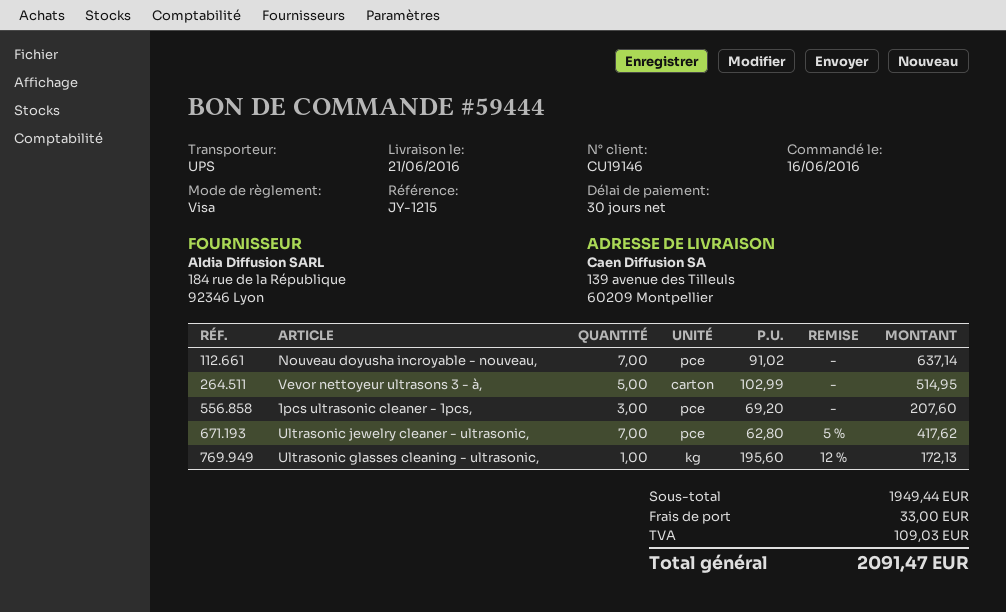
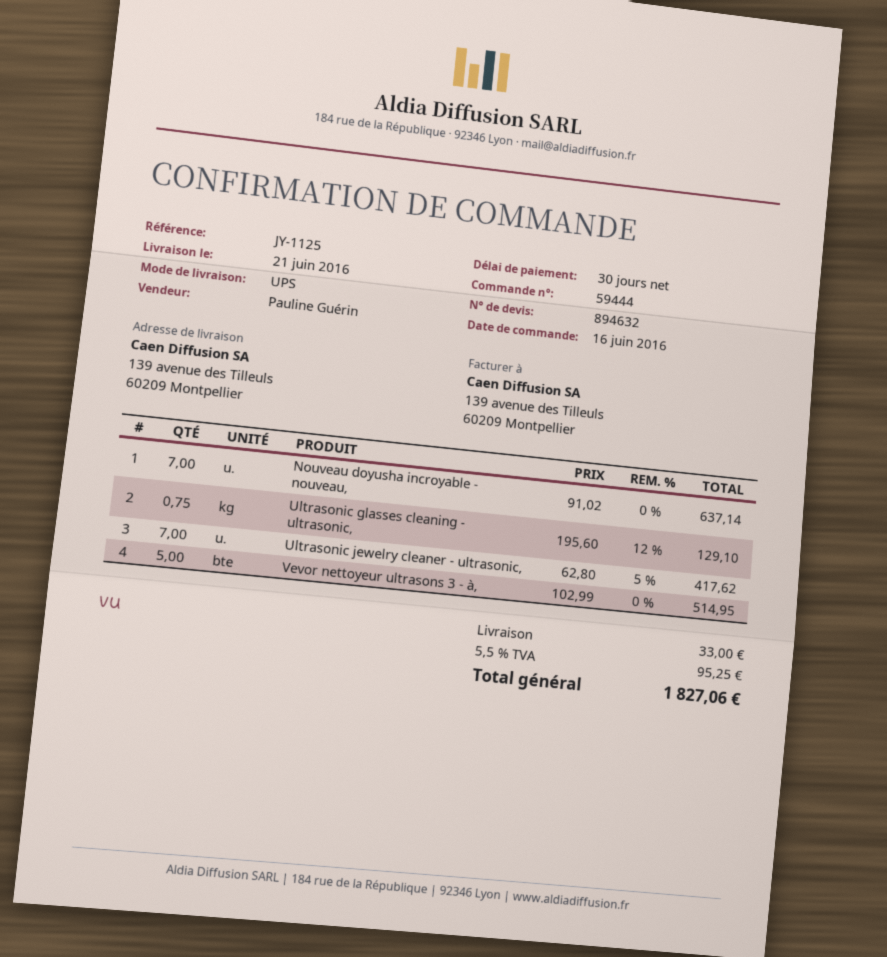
reference: JY-1215 -> JY-1125
1pcs ultrasonic cleaner - 1pcs,: 3 x 69.20 = 207.60 -> none
Ultrasonic glasses cleaning - ultrasonic,: 1 x 195.60 - 12% = 172.13 -> 0.75 x 195.60 - 12% = 129.10
tax: 109.03 -> 95.25
total: 2091.47 -> 1827.06

